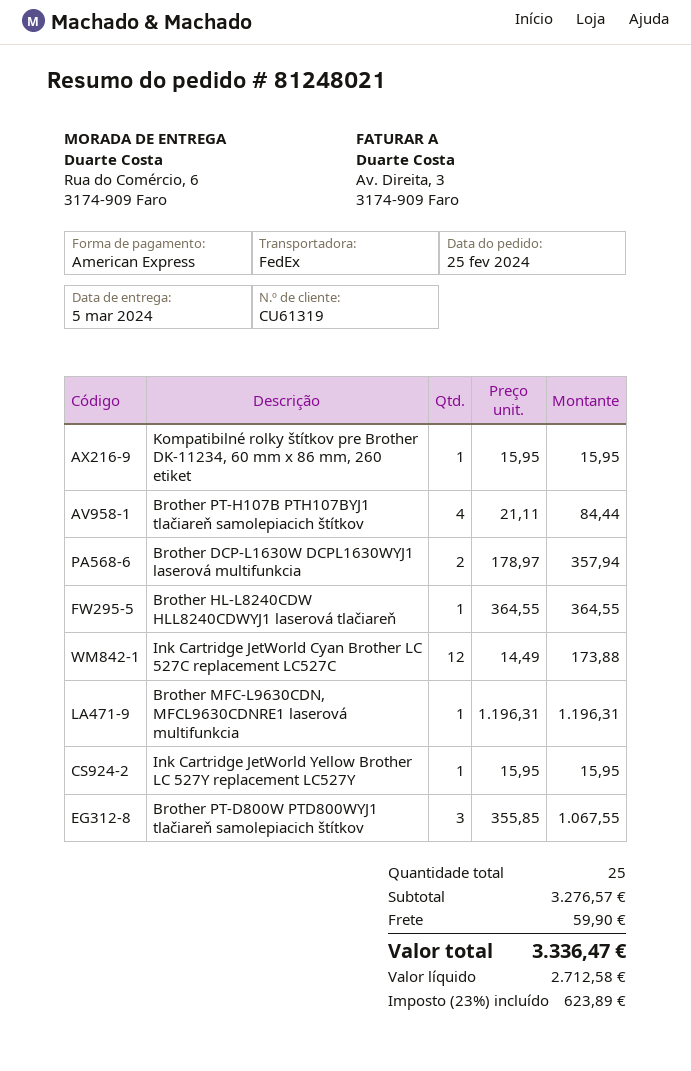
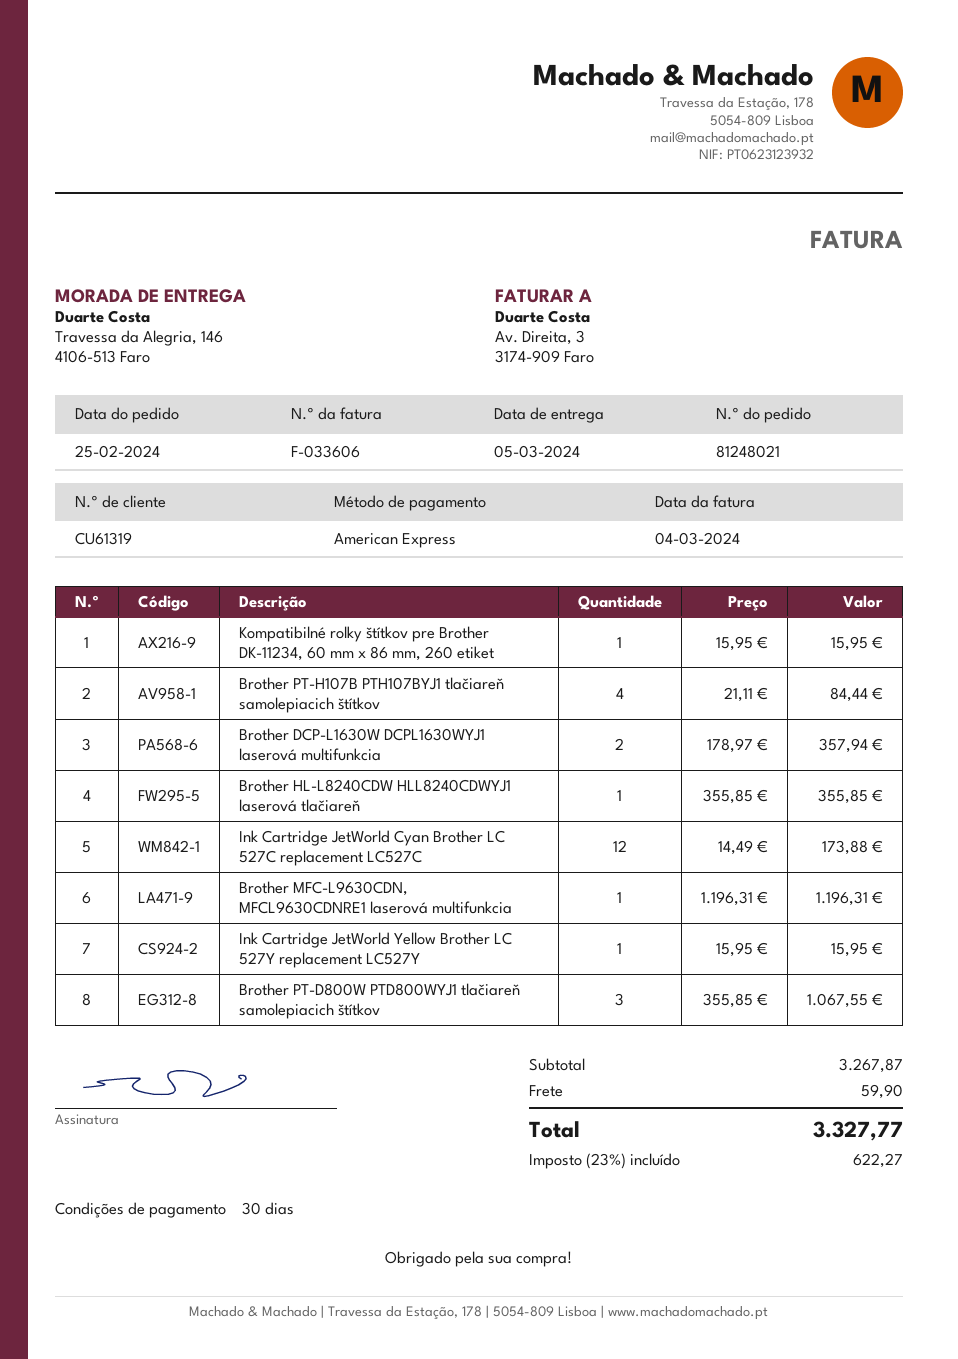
ship to: Rua do Comércio, 6, 3174-909 Faro -> Travessa da Alegria, 146, 4106-513 Faro
Brother HL-L8240CDW HLL8240CDWYJ1 laserová tlačiareň: 1 x 364.55 = 364.55 -> 1 x 355.85 = 355.85
subtotal: 3276.57 -> 3267.87
tax: 23% = 623.89 -> 23% = 622.27
total: 3336.47 -> 3327.77

